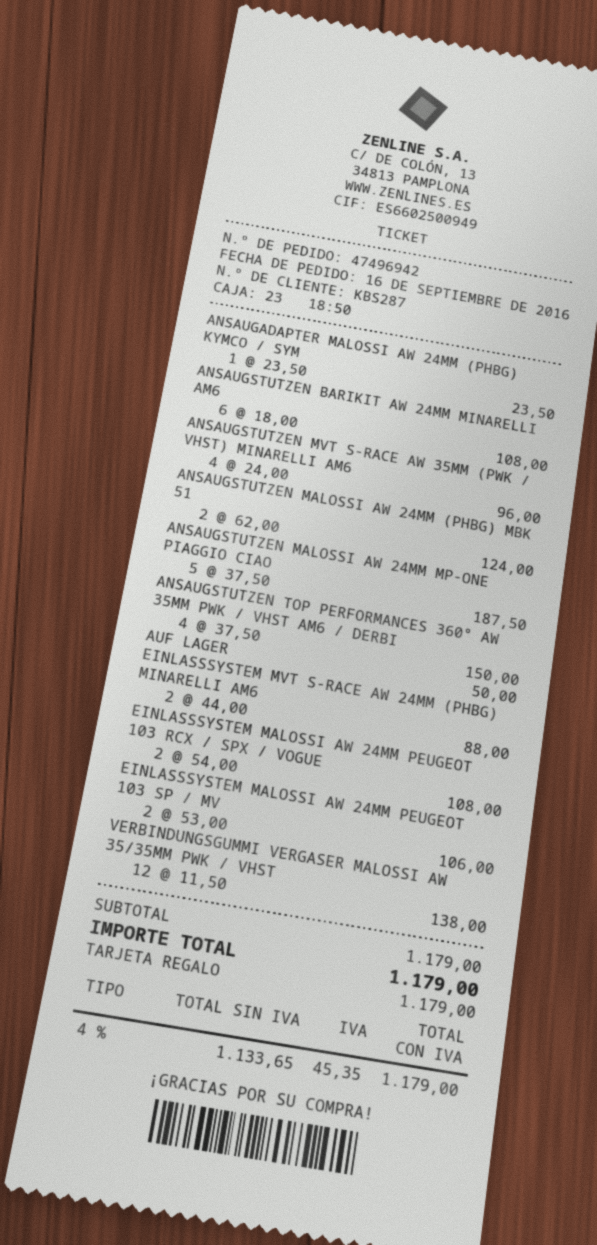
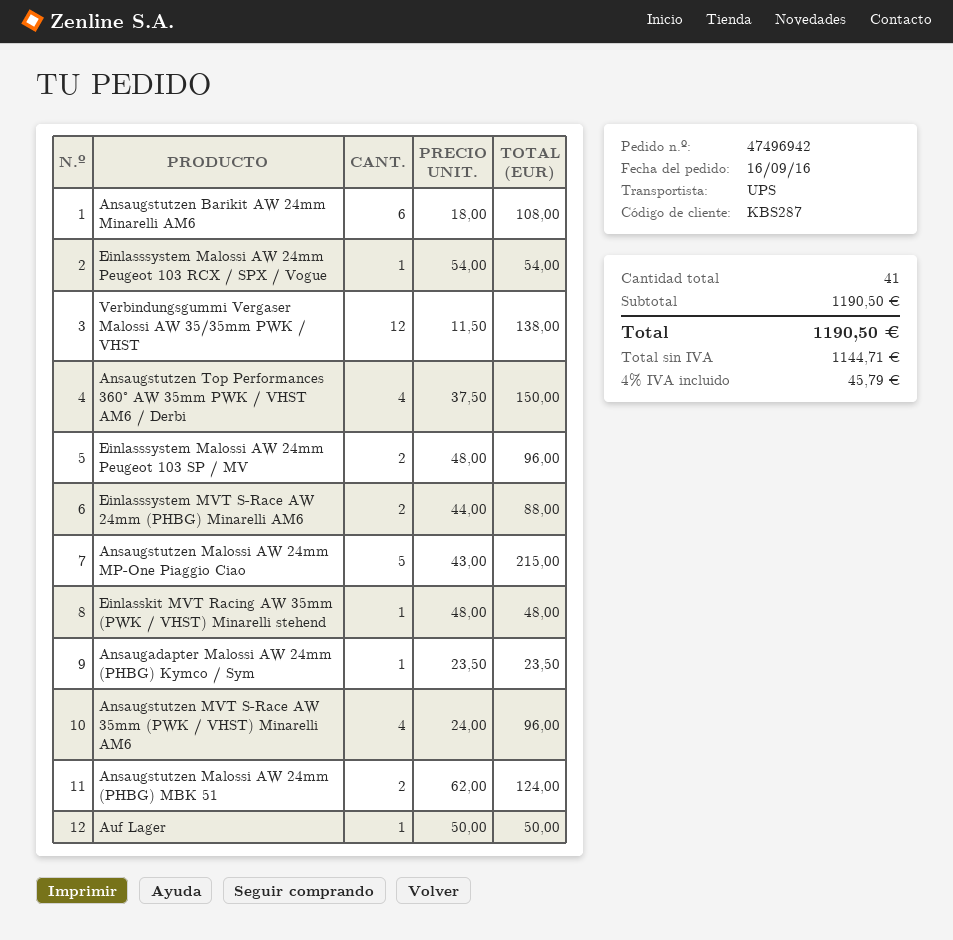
ANSAUGSTUTZEN MALOSSI AW 24MM MP-ONE PIAGGIO CIAO: 5 x 37.50 = 187.50 -> 5 x 43.00 = 215.00
EINLASSSYSTEM MALOSSI AW 24MM PEUGEOT 103 RCX / SPX / VOGUE: 2 x 54.00 = 108.00 -> 1 x 54.00 = 54.00
EINLASSSYSTEM MALOSSI AW 24MM PEUGEOT 103 SP / MV: 2 x 53.00 = 106.00 -> 2 x 48.00 = 96.00
Einlasskit MVT Racing AW 35mm (PWK / VHST) Minarelli stehend: none -> 1 x 48.00 = 48.00
subtotal: 1179.00 -> 1190.50
net: 1133.65 -> 1144.71
tax: 4% = 45.35 -> 4% = 45.79
total: 1179.00 -> 1190.50

